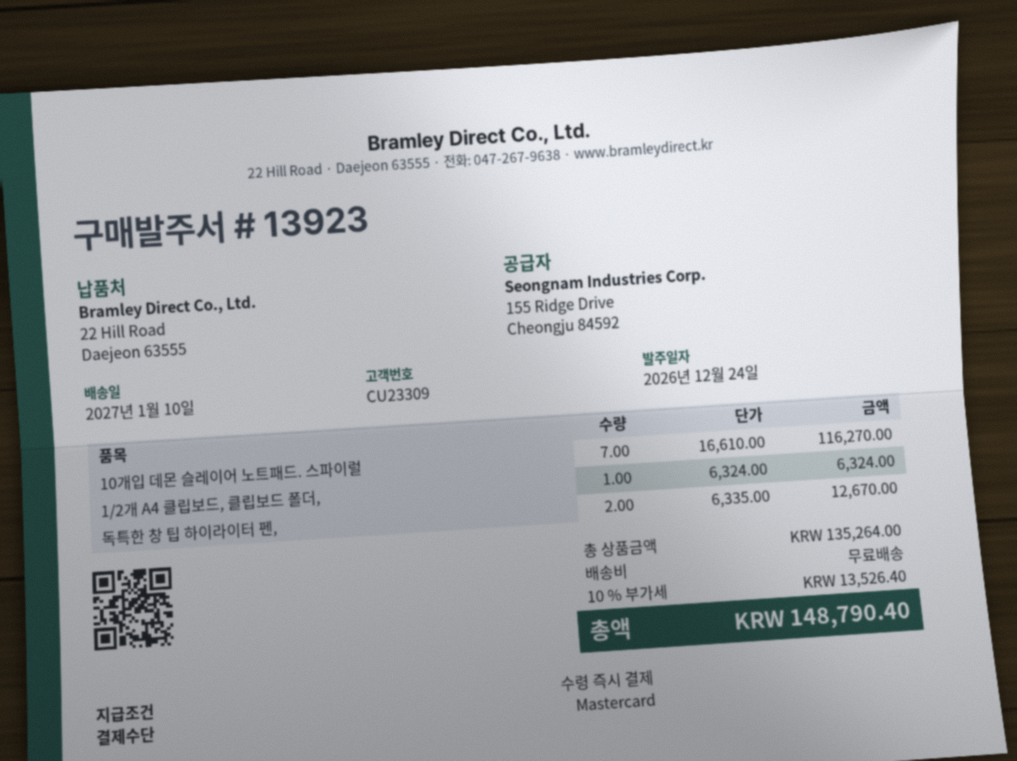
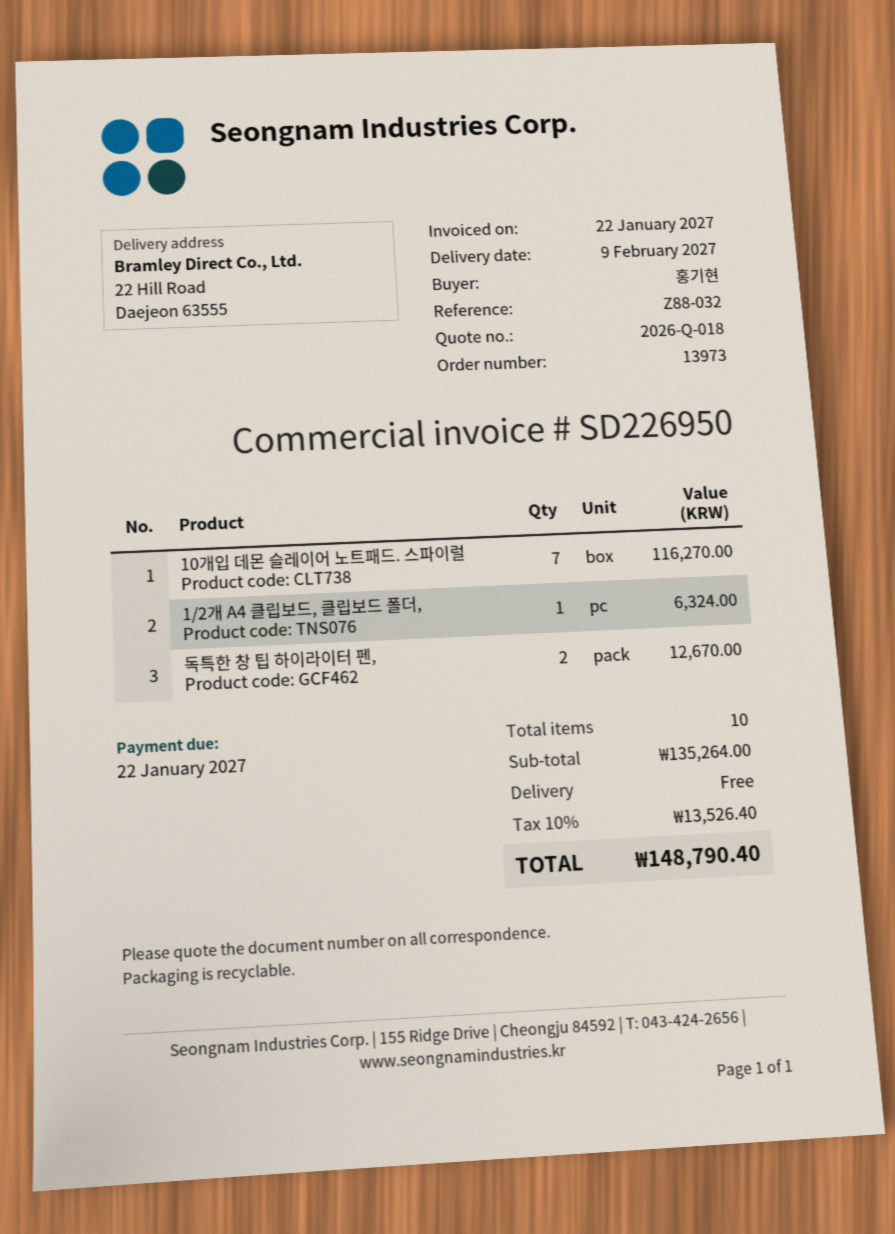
order number: 13923 -> 13973
delivery date: 2027-01-10 -> 2027-02-09

